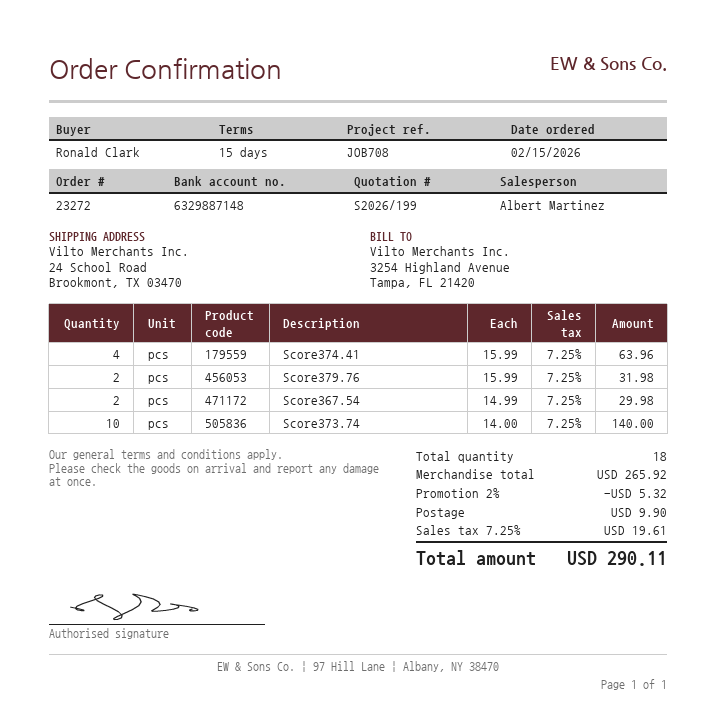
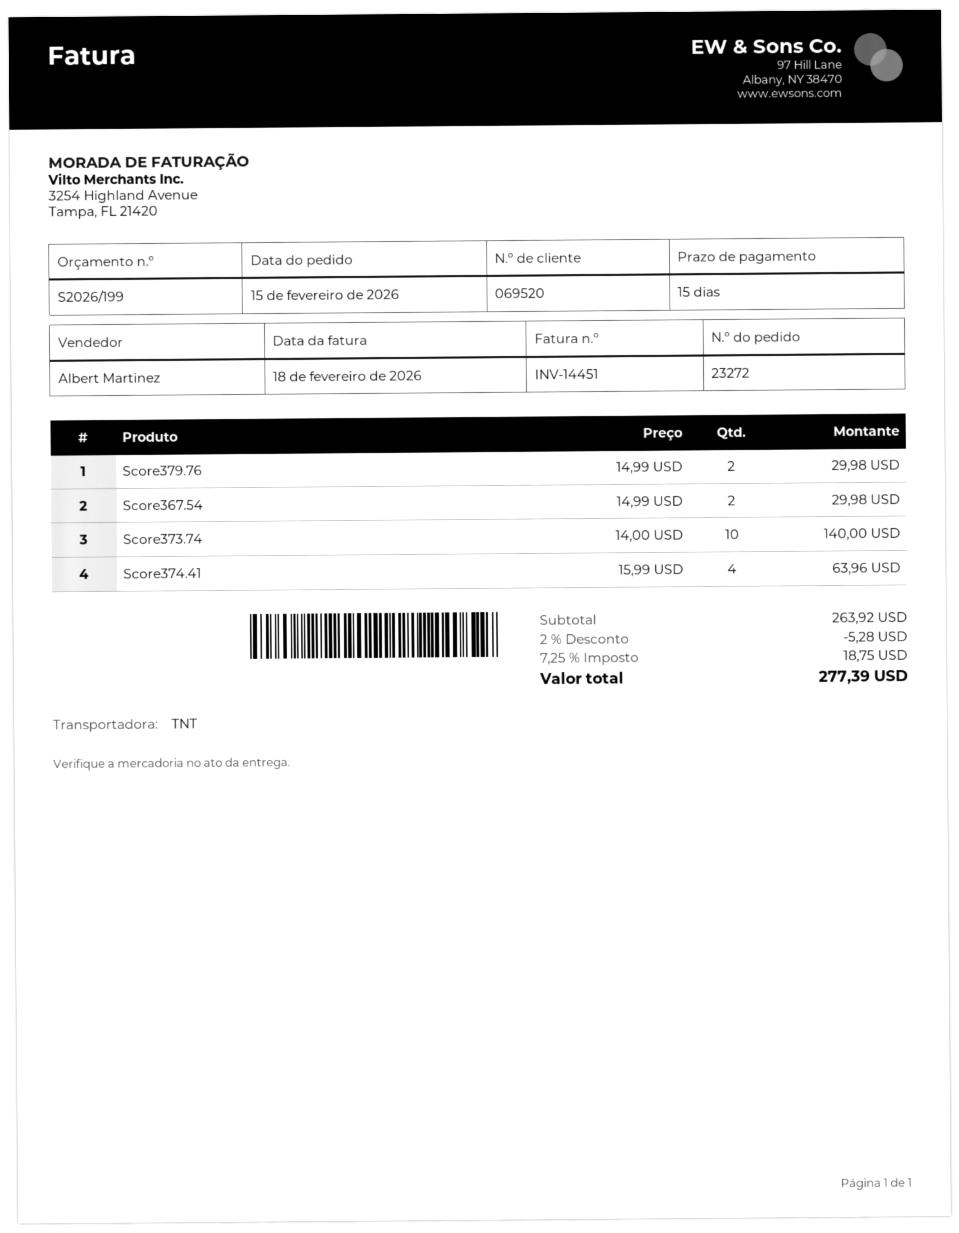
Score379.76: 2 x 15.99 = 31.98 -> 2 x 14.99 = 29.98
subtotal: 265.92 -> 263.92
discount: 2% = 5.32 -> 2% = 5.28
shipping: 9.90 -> none
tax: 7.25% = 19.61 -> 7.25% = 18.75
total: 290.11 -> 277.39

